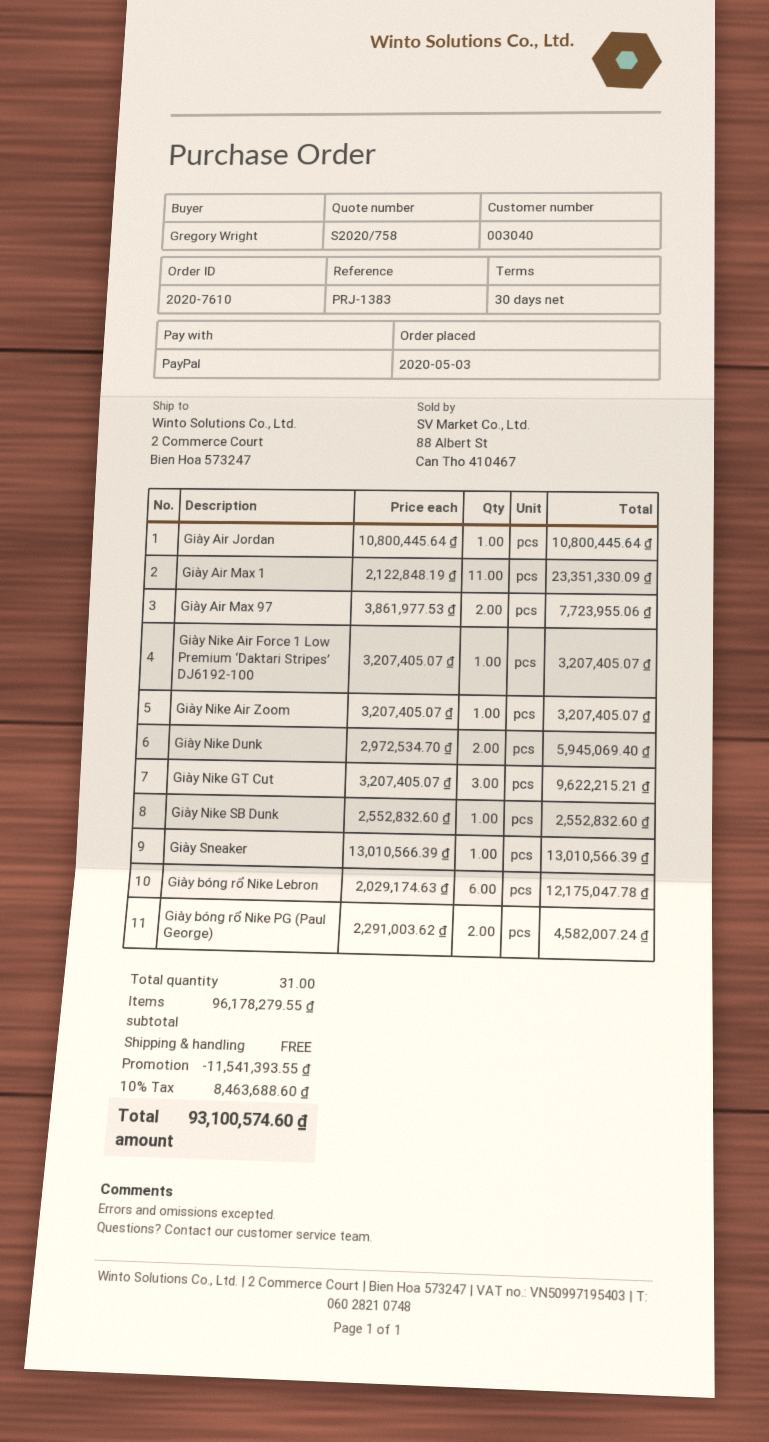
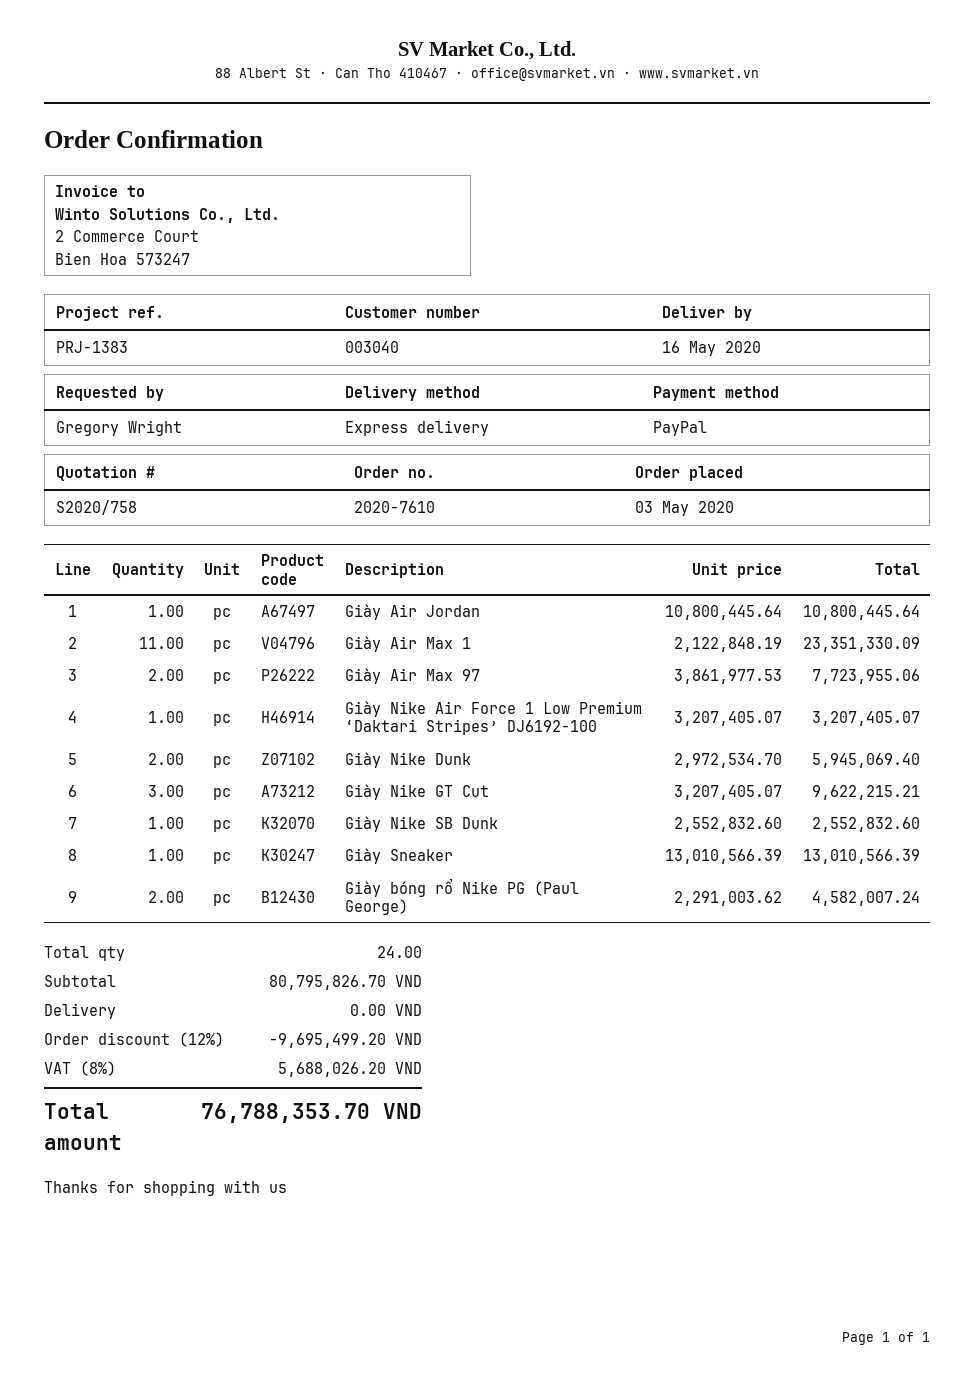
Giày Nike Air Zoom: 1 x 3207405.07 = 3207405.07 -> none
Giày bóng rổ Nike Lebron: 6 x 2029174.63 = 12175047.78 -> none
total quantity: 31 -> 24
subtotal: 96178279.55 -> 80795826.70
discount: 11541393.55 -> 9695499.20
tax: 10% = 8463688.60 -> 8% = 5688026.20
total: 93100574.60 -> 76788353.70

